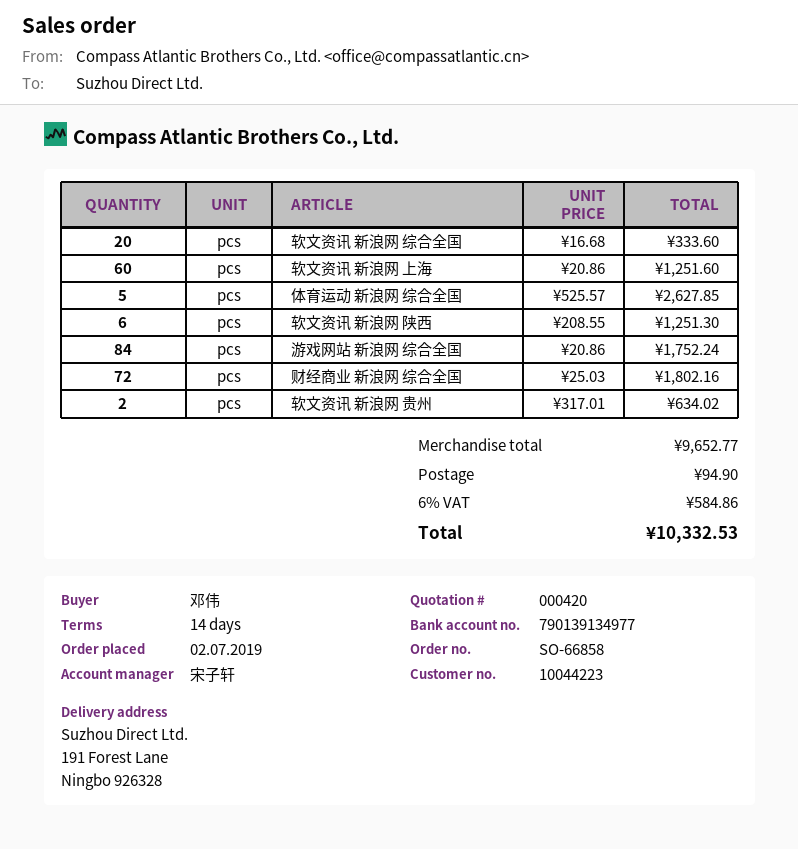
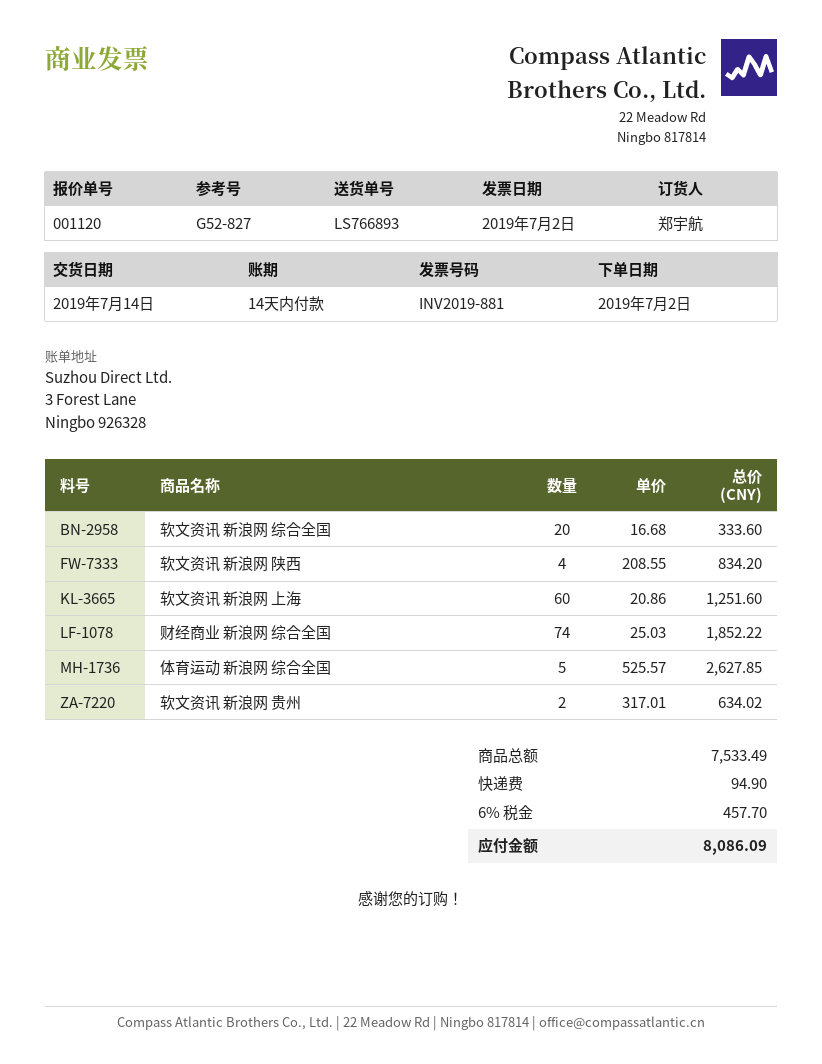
quote number: 000420 -> 001120
ordered by: 邓伟 -> 郑宇航
软文资讯 新浪网 陕西: 6 x 208.55 = 1251.30 -> 4 x 208.55 = 834.20
游戏网站 新浪网 综合全国: 84 x 20.86 = 1752.24 -> none
财经商业 新浪网 综合全国: 72 x 25.03 = 1802.16 -> 74 x 25.03 = 1852.22
subtotal: 9652.77 -> 7533.49
tax: 6% = 584.86 -> 6% = 457.70
total: 10332.53 -> 8086.09

